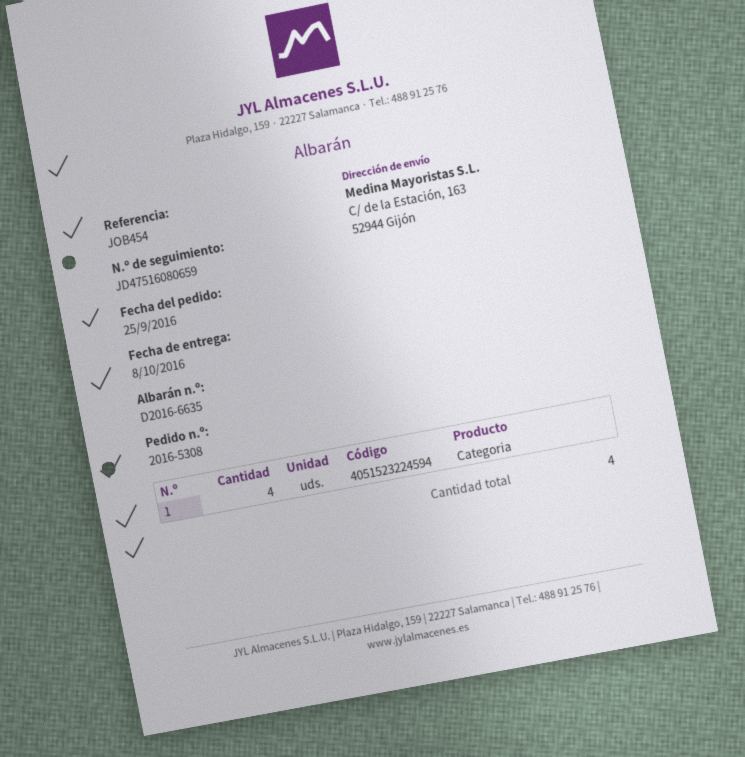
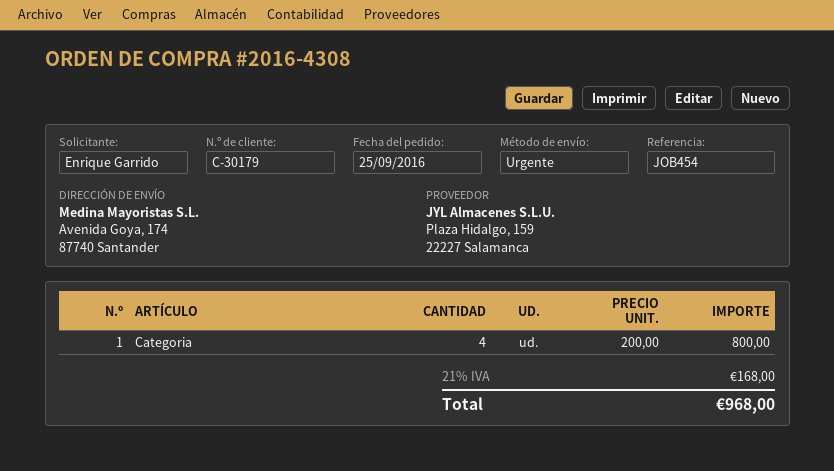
order number: 2016-5308 -> 2016-4308
ship to: C/ de la Estación, 163, 52944 Gijón -> Avenida Goya, 174, 87740 Santander

